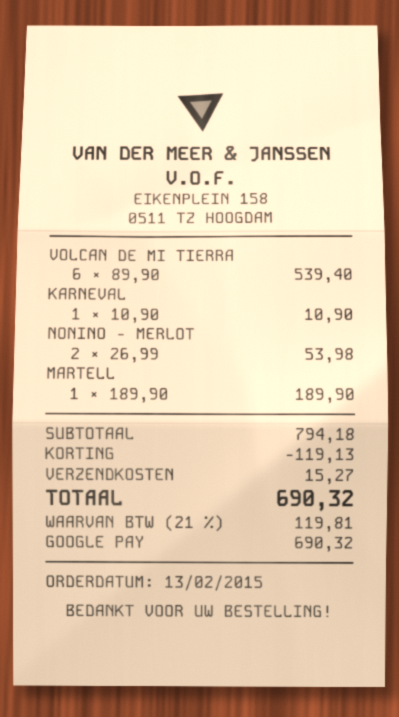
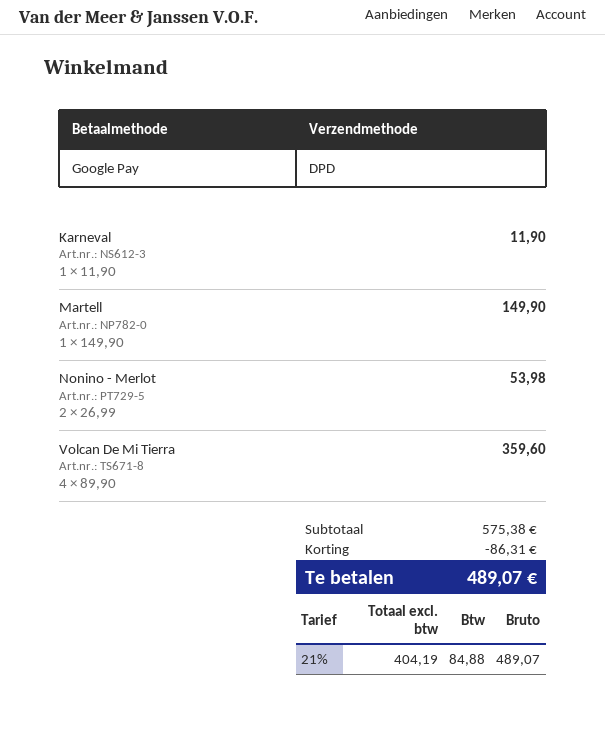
VOLCAN DE MI TIERRA: 6 x 89.90 = 539.40 -> 4 x 89.90 = 359.60
KARNEVAL: 1 x 10.90 = 10.90 -> 1 x 11.90 = 11.90
MARTELL: 1 x 189.90 = 189.90 -> 1 x 149.90 = 149.90
subtotal: 794.18 -> 575.38
discount: 119.13 -> 86.31
shipping: 15.27 -> none
tax: 21% = 119.81 -> 21% = 84.88
total: 690.32 -> 489.07

